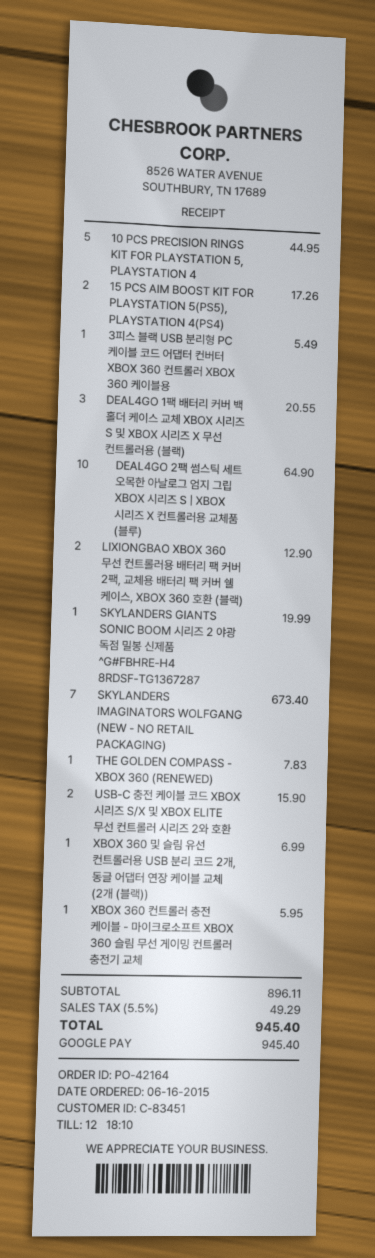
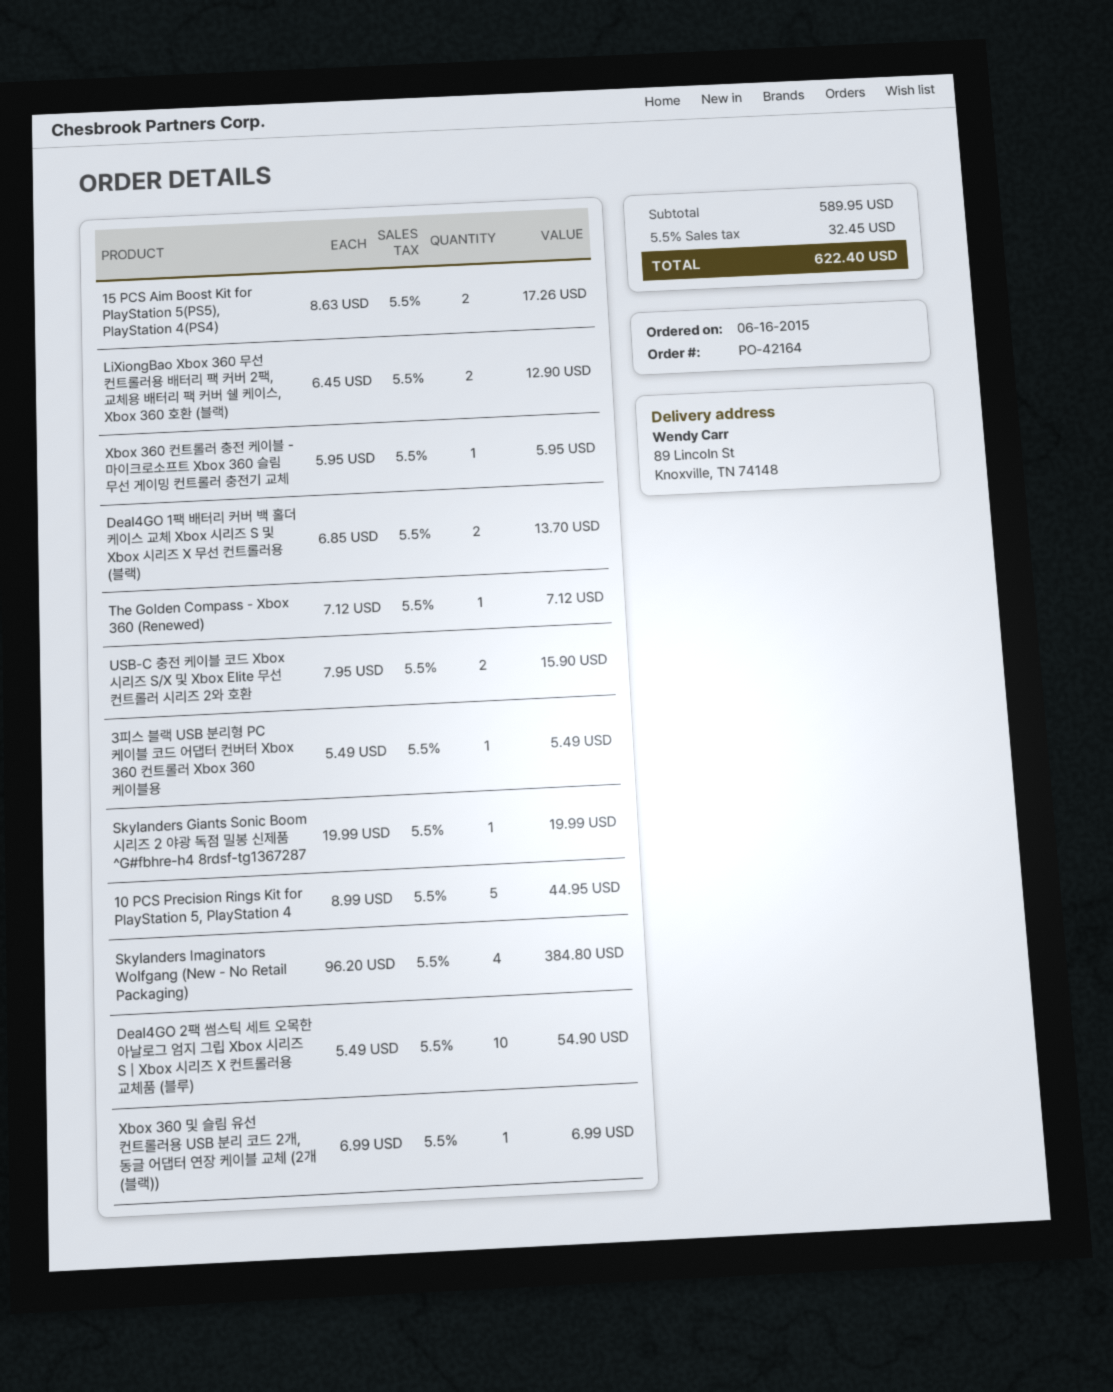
DEAL4GO 1팩 배터리 커버 백 홀더 케이스 교체 XBOX 시리즈 S 및 XBOX 시리즈 X 무선 컨트롤러용 (블랙): 3 for 20.55 -> 2 for 13.70
DEAL4GO 2팩 썸스틱 세트 오목한 아날로그 엄지 그립 XBOX 시리즈 S | XBOX 시리즈 X 컨트롤러용 교체품 (블루): 10 for 64.90 -> 10 for 54.90
SKYLANDERS IMAGINATORS WOLFGANG (NEW - NO RETAIL PACKAGING): 7 for 673.40 -> 4 for 384.80
THE GOLDEN COMPASS - XBOX 360 (RENEWED): 1 for 7.83 -> 1 for 7.12
subtotal: 896.11 -> 589.95
tax: 5.5% = 49.29 -> 5.5% = 32.45
total: 945.40 -> 622.40

